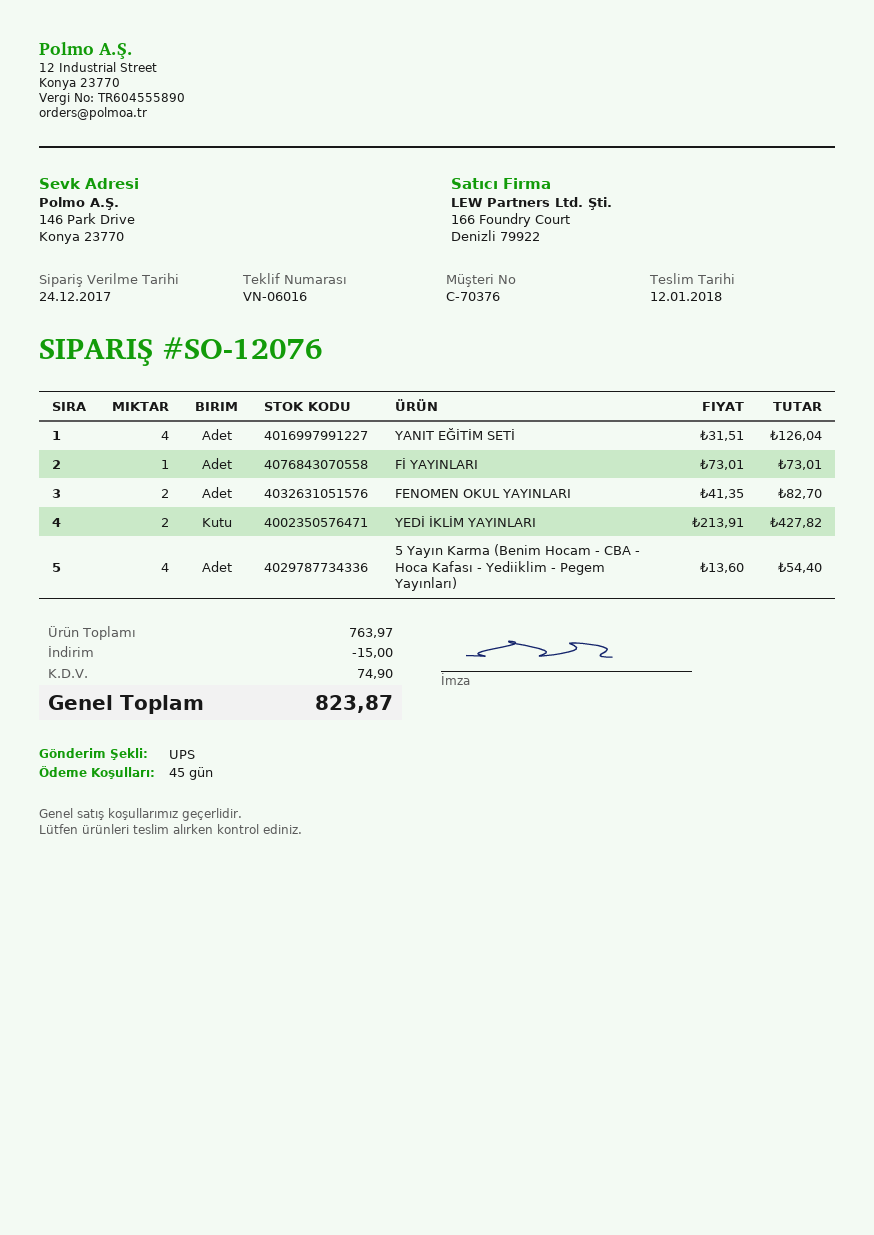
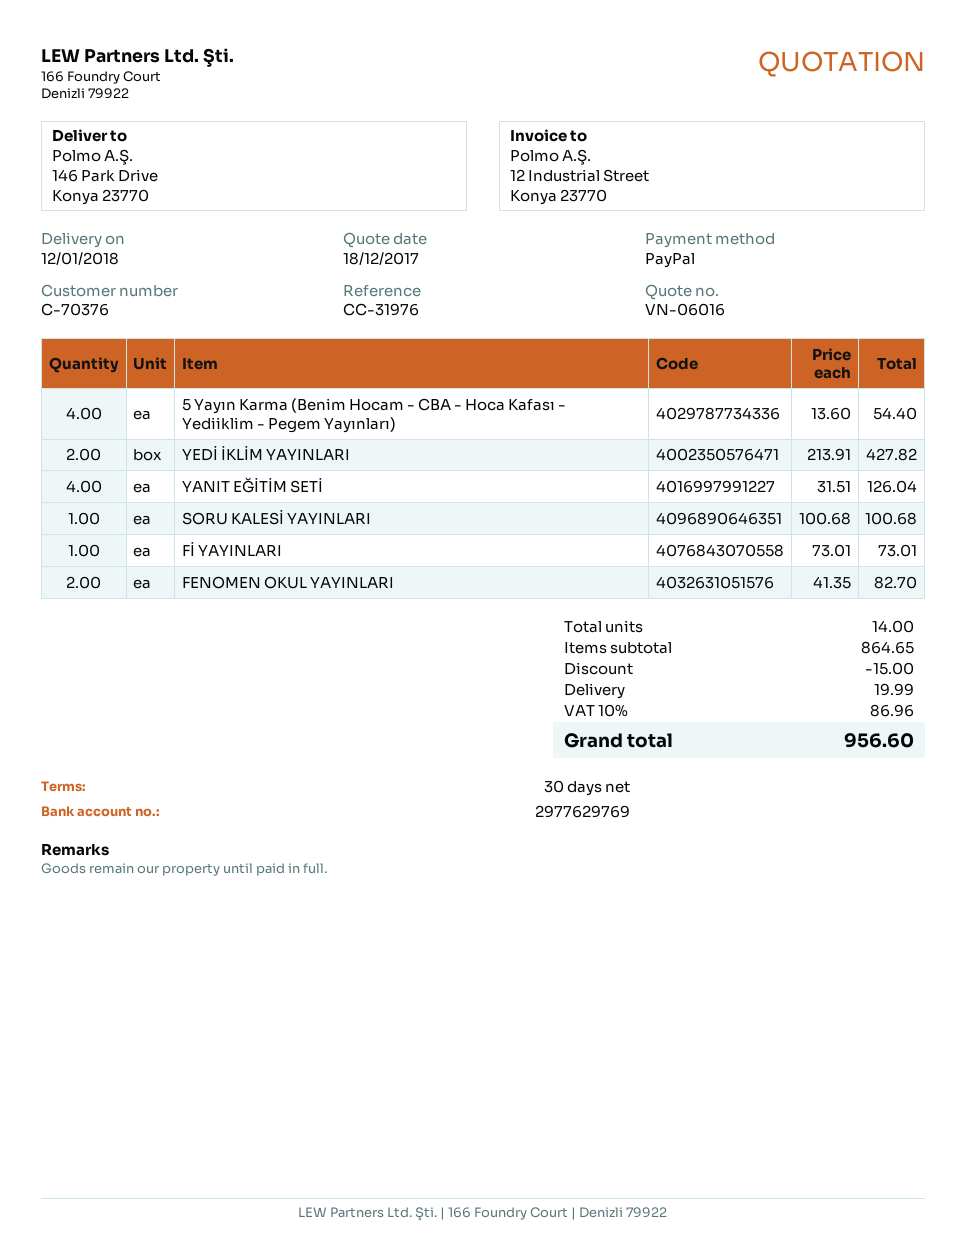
payment terms: 45 days -> 30 days
SORU KALESİ YAYINLARI: none -> 1 x 100.68 = 100.68
subtotal: 763.97 -> 864.65
shipping: none -> 19.99
tax: 74.90 -> 86.96
total: 823.87 -> 956.60

